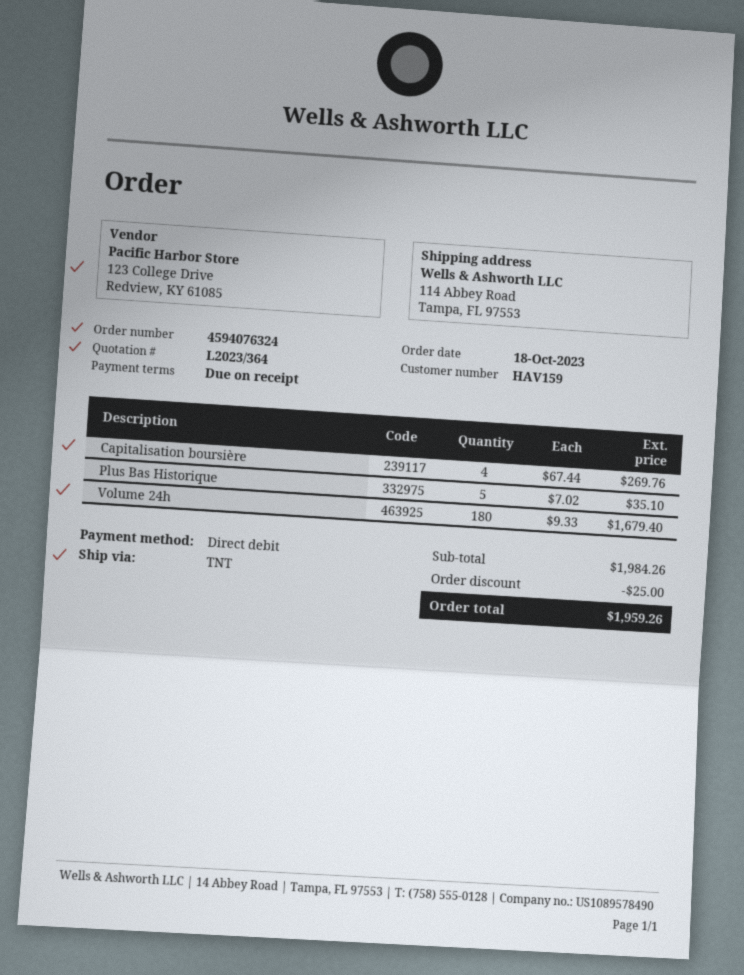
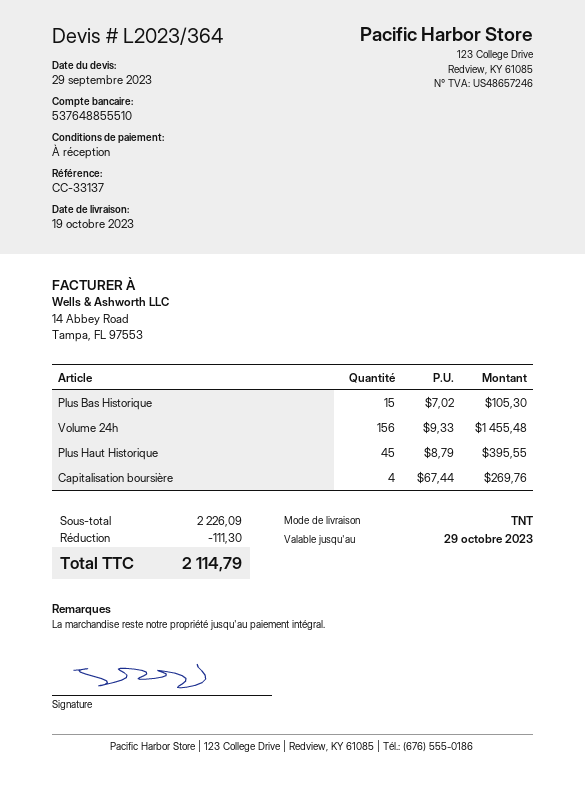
Plus Bas Historique: 5 x 7.02 = 35.10 -> 15 x 7.02 = 105.30
Volume 24h: 180 x 9.33 = 1679.40 -> 156 x 9.33 = 1455.48
Plus Haut Historique: none -> 45 x 8.79 = 395.55
subtotal: 1984.26 -> 2226.09
discount: 25.00 -> 111.30
total: 1959.26 -> 2114.79

